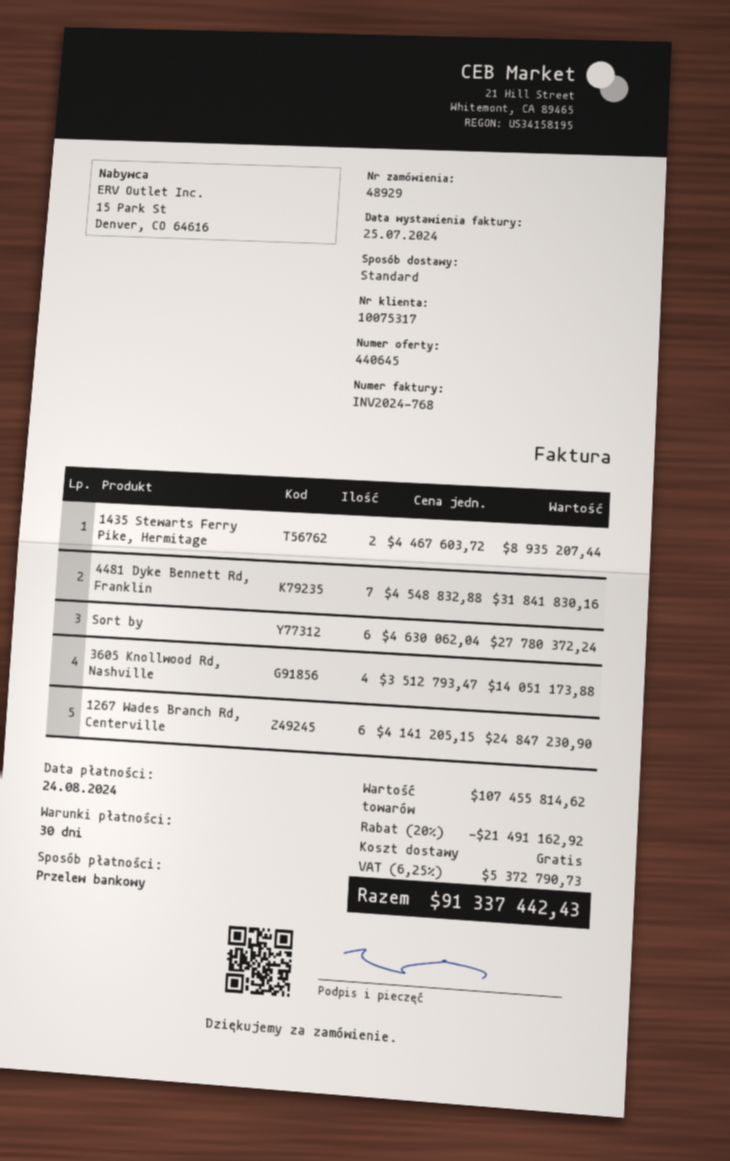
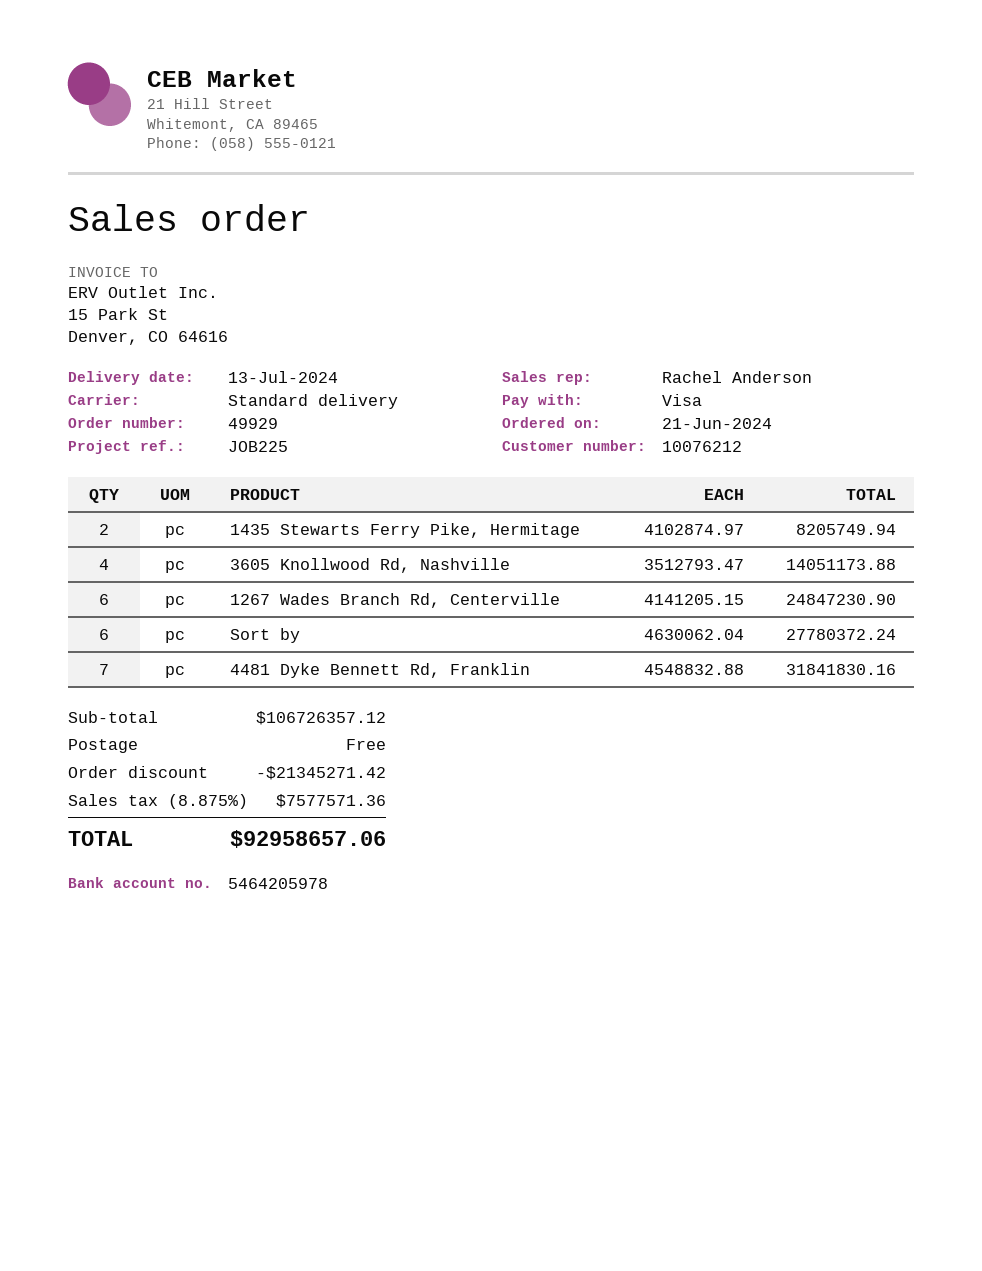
order number: 48929 -> 49929
customer number: 10075317 -> 10076212
payment method: bank transfer -> Visa
1435 Stewarts Ferry Pike, Hermitage: 2 x 4467603.72 = 8935207.44 -> 2 x 4102874.97 = 8205749.94
subtotal: 107455814.62 -> 106726357.12
discount: 21491162.92 -> 21345271.42
tax: 6.25% = 5372790.73 -> 8.875% = 7577571.36
total: 91337442.43 -> 92958657.06

